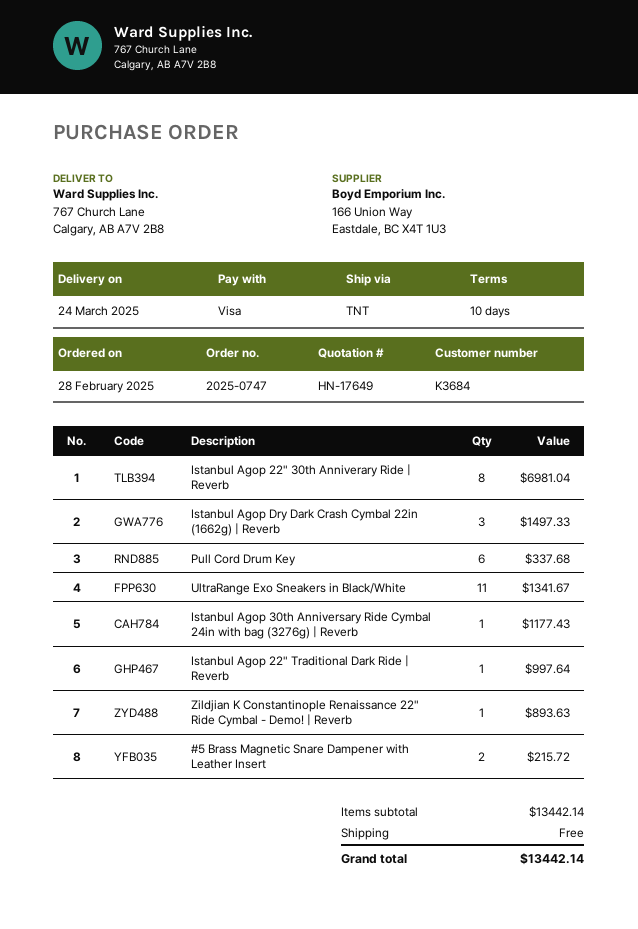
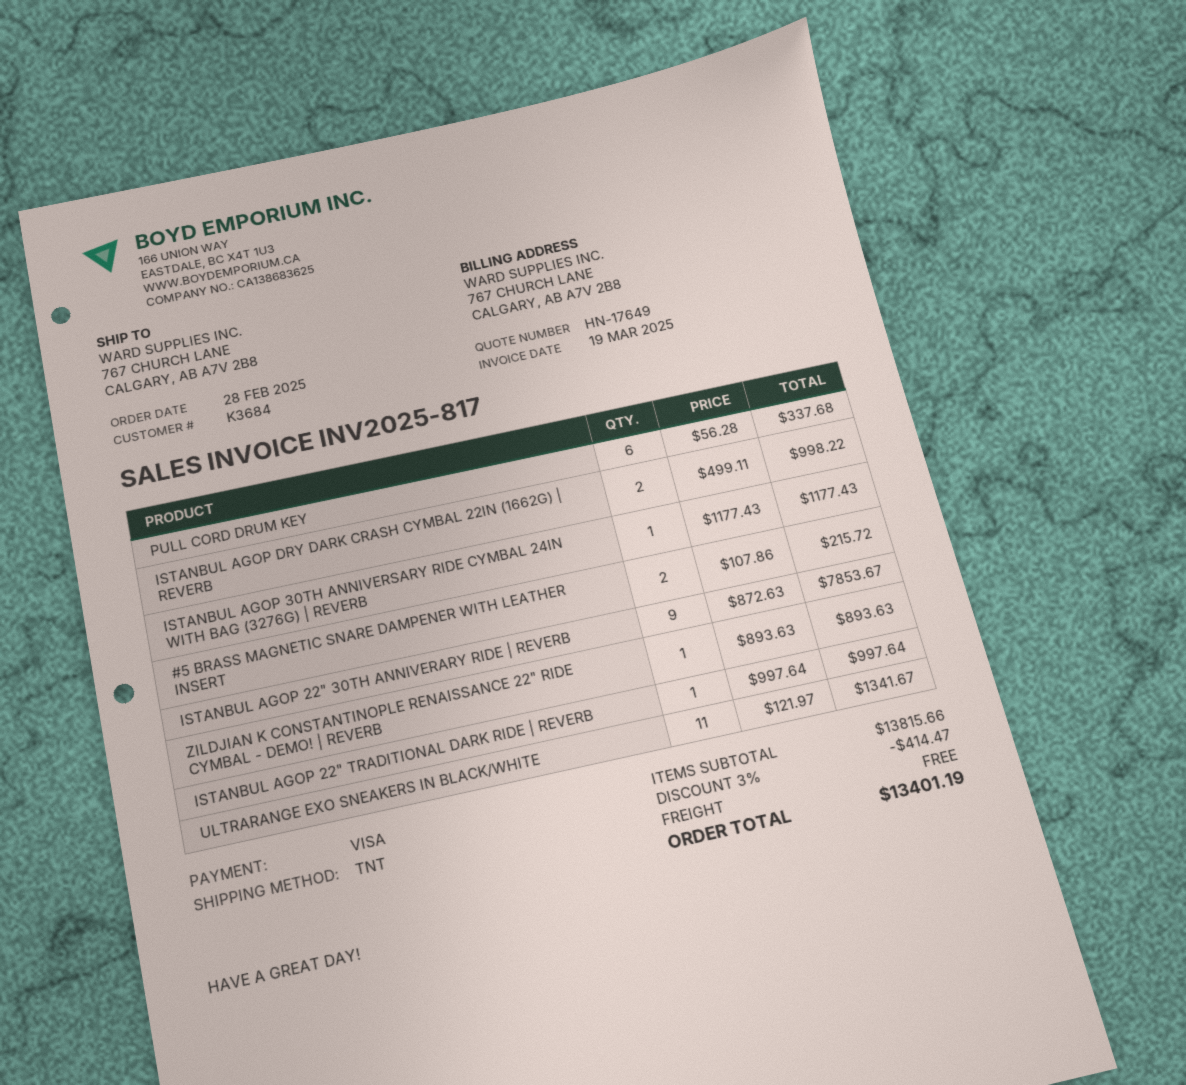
Istanbul Agop 22" 30th Anniverary Ride | Reverb: 8 for 6981.04 -> 9 for 7853.67
Istanbul Agop Dry Dark Crash Cymbal 22in (1662g) | Reverb: 3 for 1497.33 -> 2 for 998.22
subtotal: 13442.14 -> 13815.66
discount: none -> 3% = 414.47
total: 13442.14 -> 13401.19

